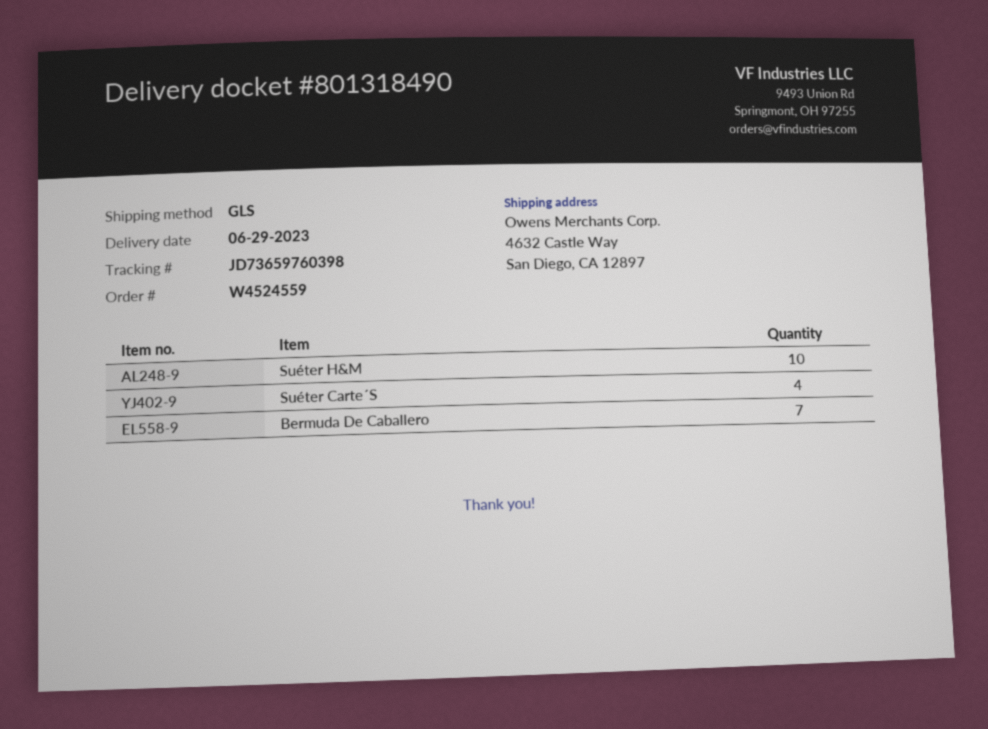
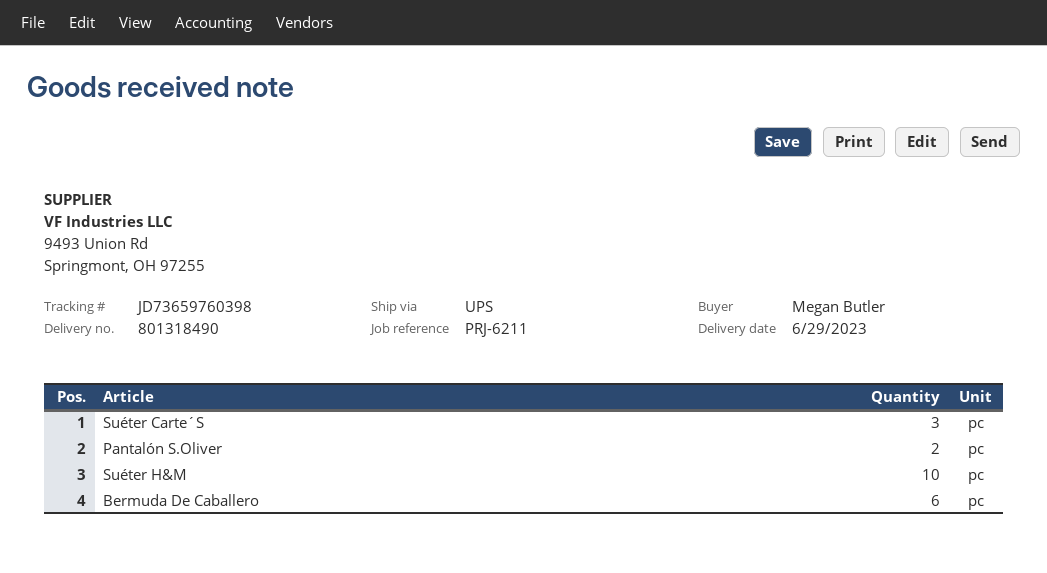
shipping method: GLS -> UPS
Suéter Carte´S: 4 -> 3
Bermuda De Caballero: 7 -> 6
Pantalón S.Oliver: none -> 2

